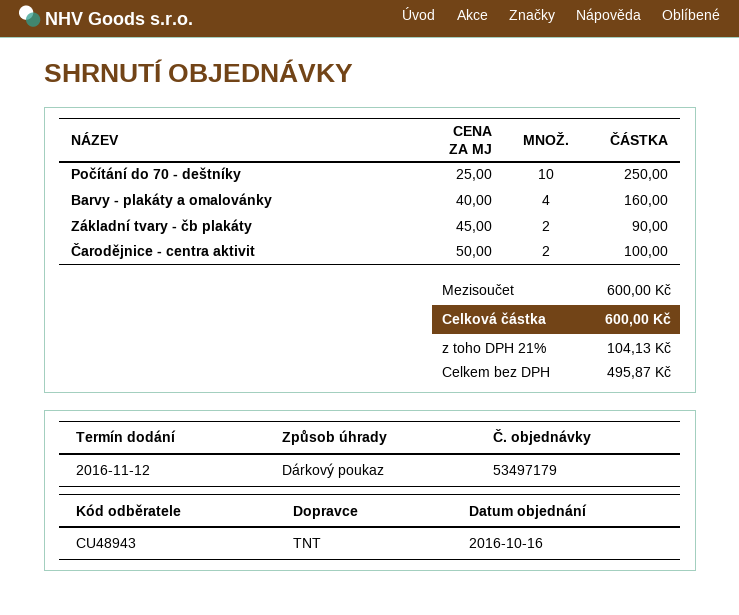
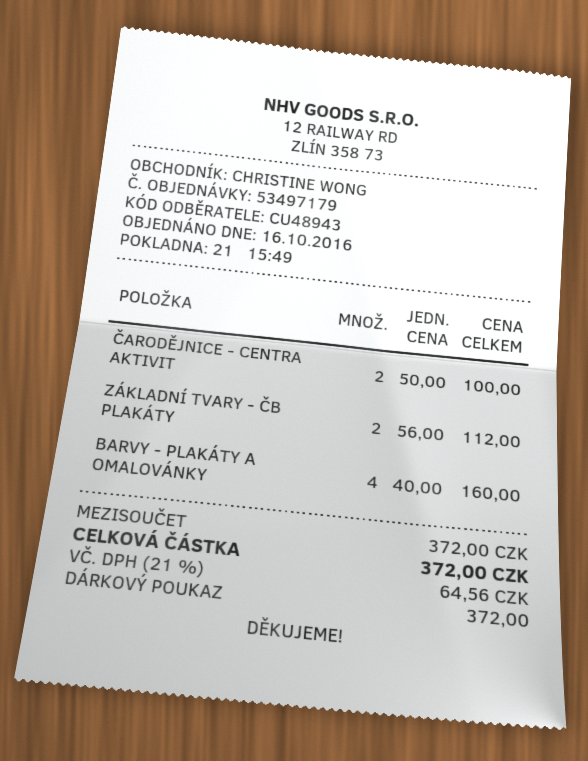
Počítání do 70 - deštníky: 10 x 25.00 = 250.00 -> none
Základní tvary - čb plakáty: 2 x 45.00 = 90.00 -> 2 x 56.00 = 112.00
subtotal: 600.00 -> 372.00
tax: 21% = 104.13 -> 21% = 64.56
total: 600.00 -> 372.00

